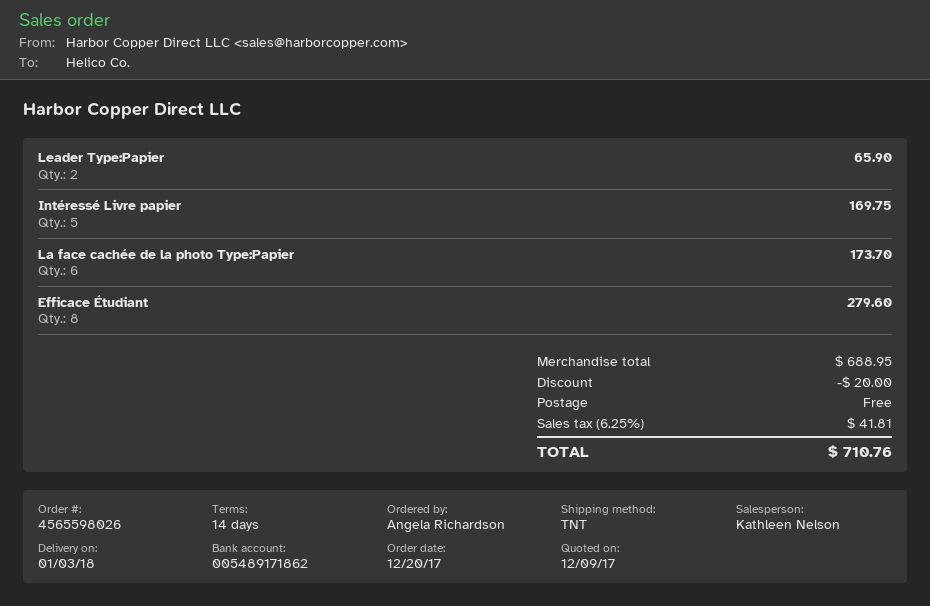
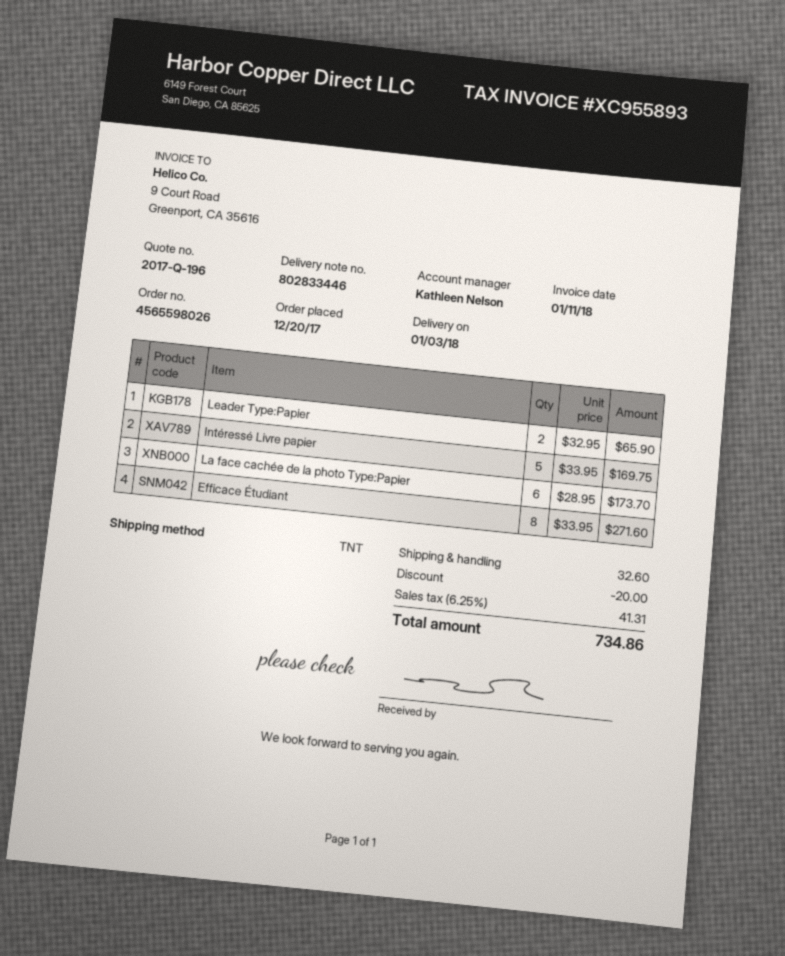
Efficace Étudiant: 8 for 279.60 -> 8 for 271.60
shipping: 0.00 -> 32.60
tax: 6.25% = 41.81 -> 6.25% = 41.31
total: 710.76 -> 734.86

